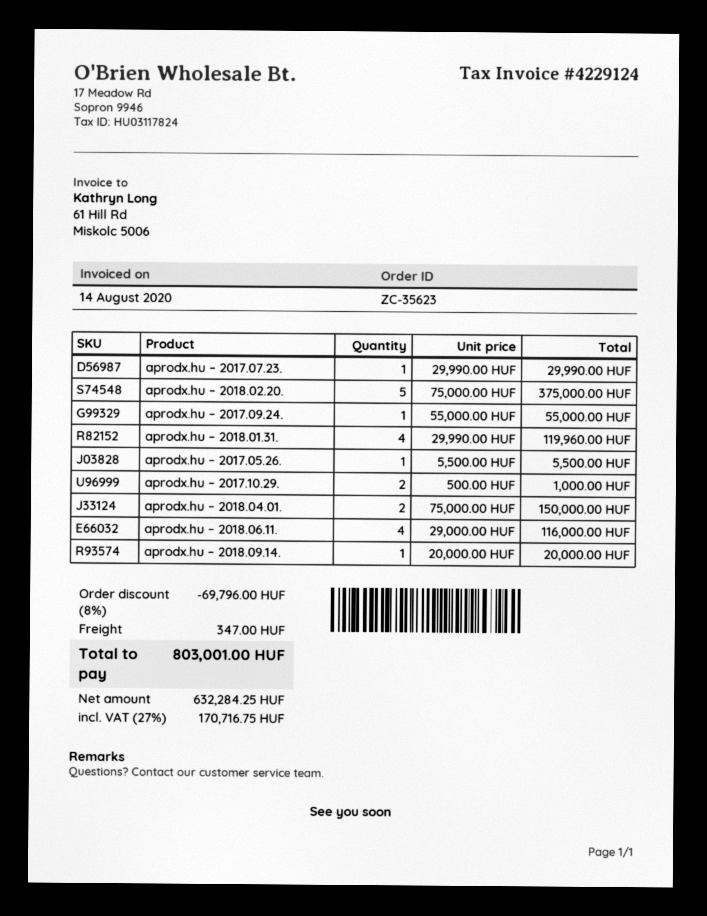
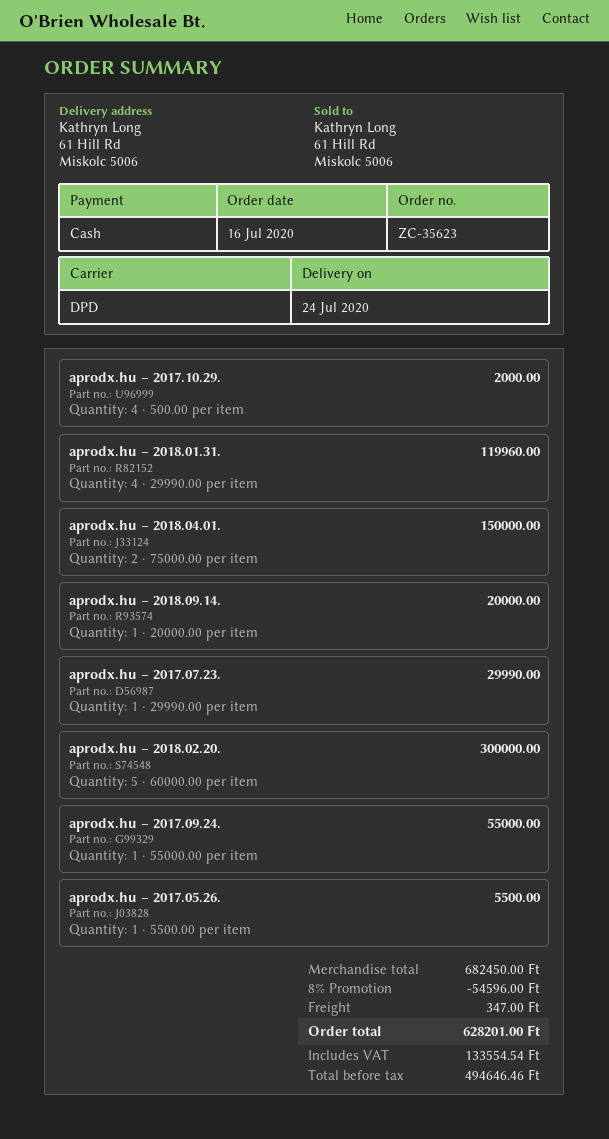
aprodx.hu – 2018.02.20.: 5 x 75000.00 = 375000.00 -> 5 x 60000.00 = 300000.00
aprodx.hu – 2017.10.29.: 2 x 500.00 = 1000.00 -> 4 x 500.00 = 2000.00
aprodx.hu – 2018.06.11.: 4 x 29000.00 = 116000.00 -> none
discount: 8% = 69796.00 -> 8% = 54596.00
net: 632284.25 -> 494646.46
tax: 170716.75 -> 133554.54
total: 803001.00 -> 628201.00

